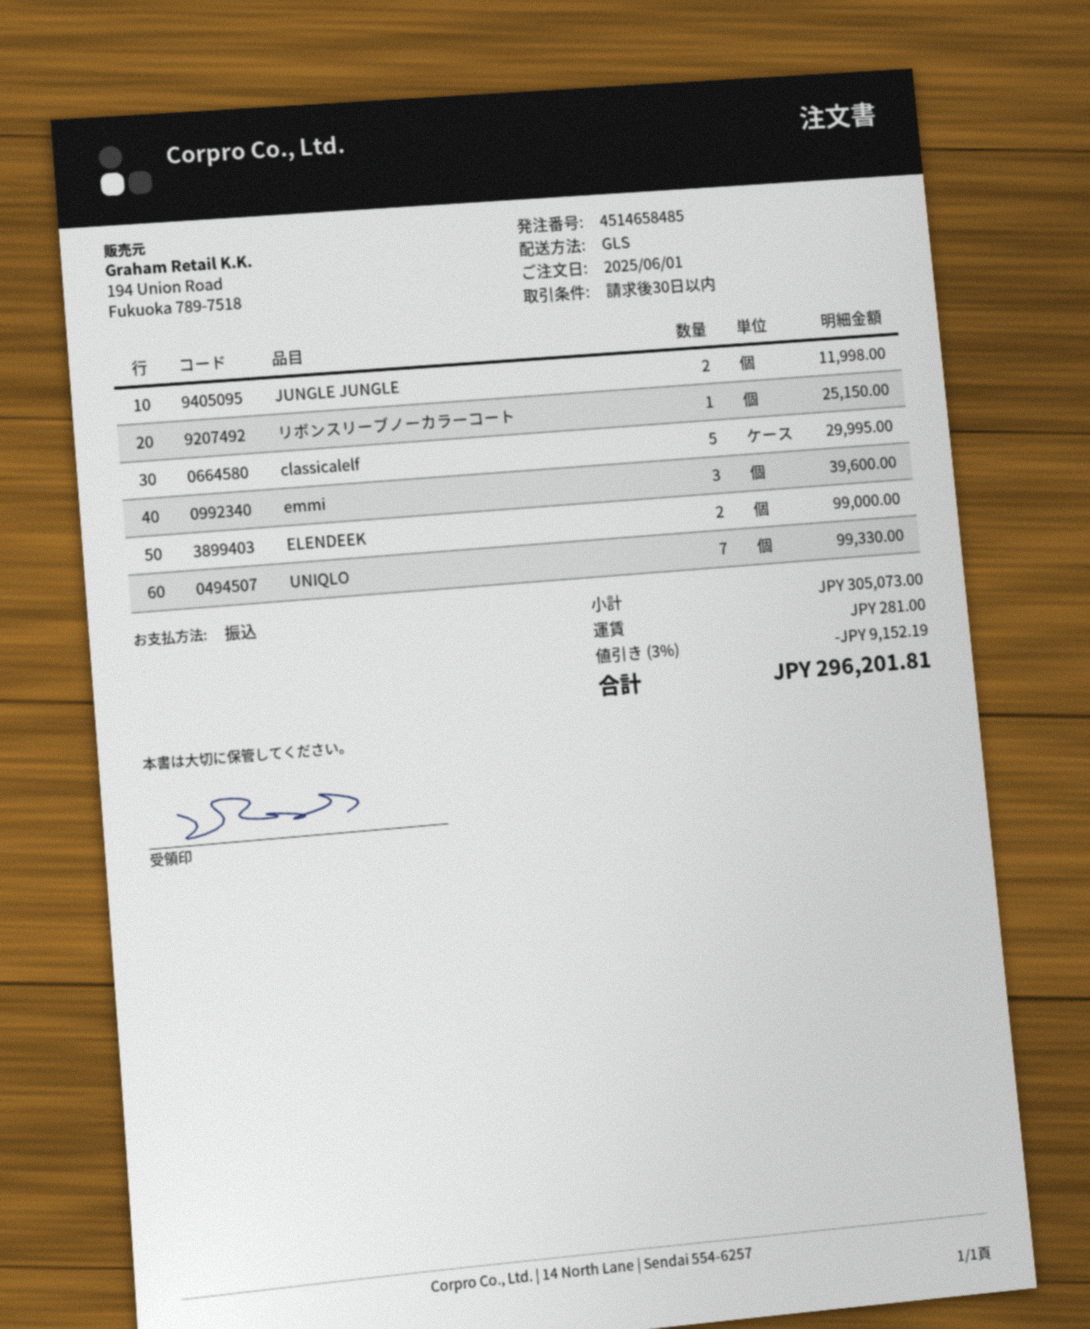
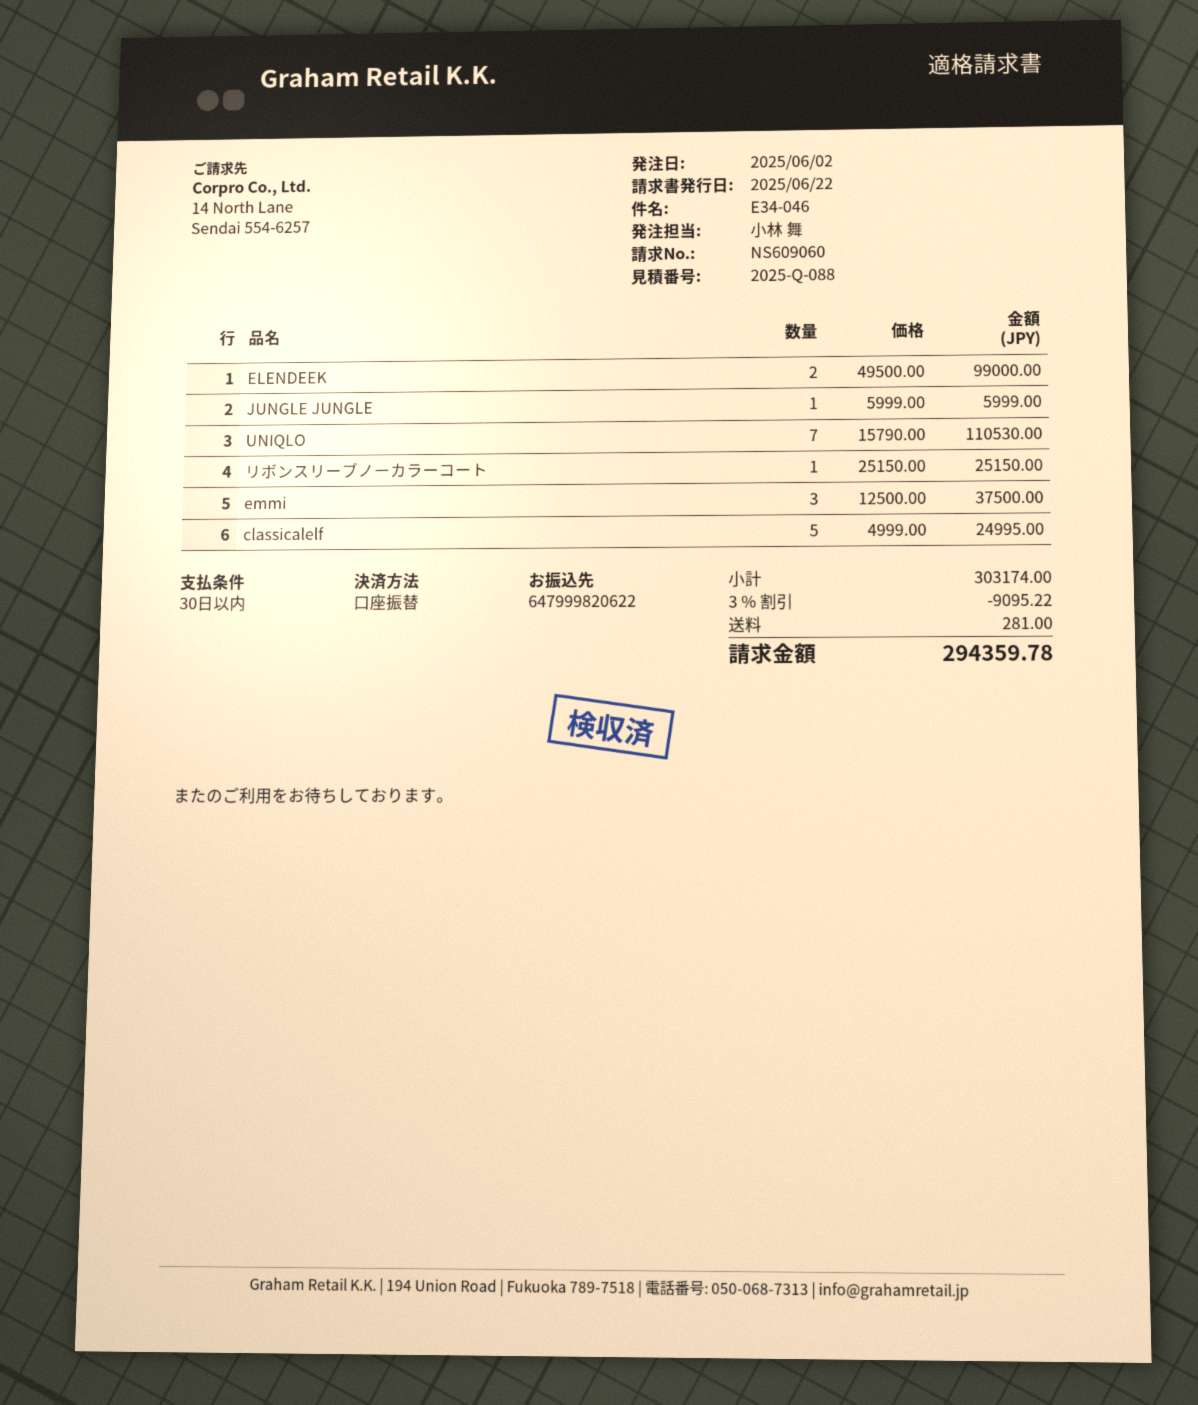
order date: 2025-06-01 -> 2025-06-02
payment method: bank transfer -> direct debit
JUNGLE JUNGLE: 2 for 11998.00 -> 1 for 5999.00
classicalelf: 5 for 29995.00 -> 5 for 24995.00
emmi: 3 for 39600.00 -> 3 for 37500.00
UNIQLO: 7 for 99330.00 -> 7 for 110530.00
subtotal: 305073.00 -> 303174.00
discount: 3% = 9152.19 -> 3% = 9095.22
total: 296201.81 -> 294359.78

